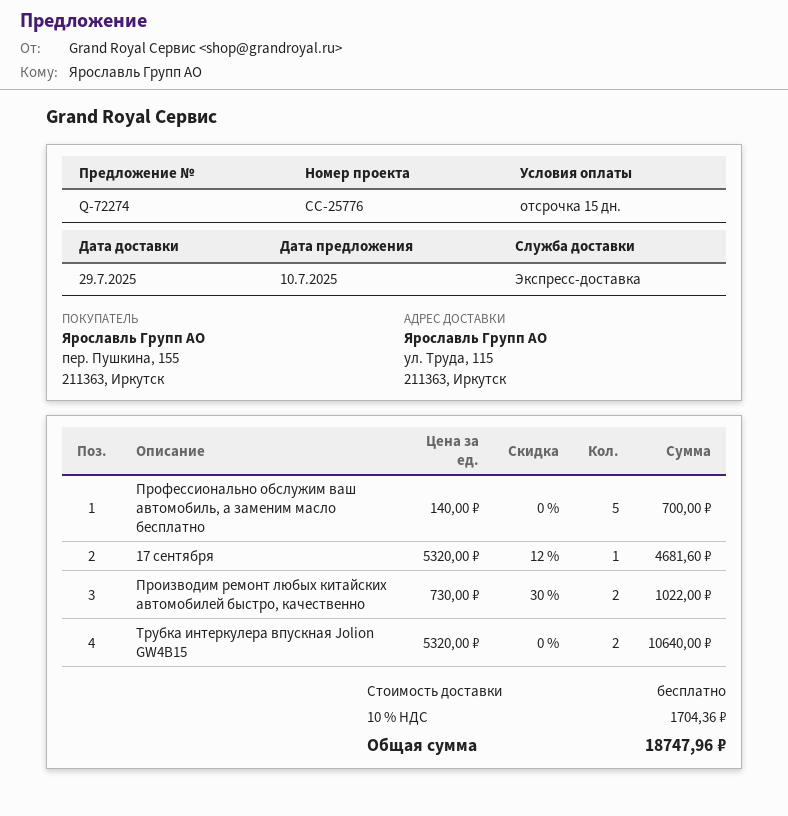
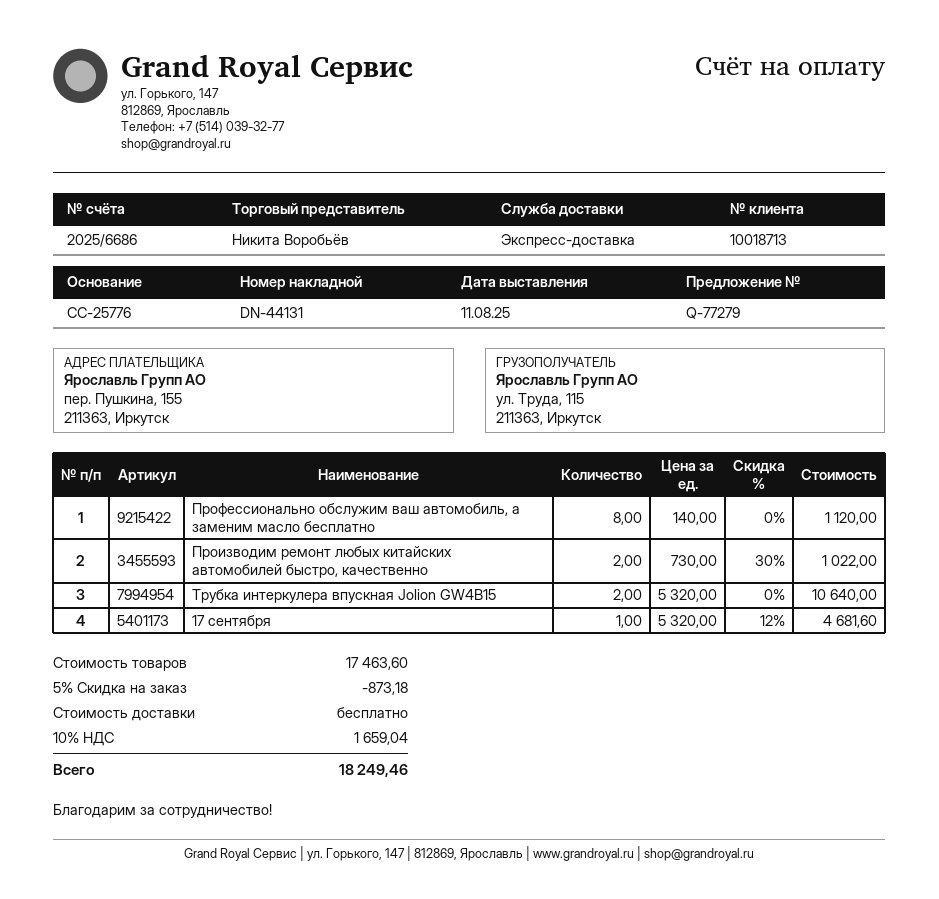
quote number: Q-72274 -> Q-77279
Профессионально обслужим ваш автомобиль, а заменим масло бесплатно: 5 x 140.00 = 700.00 -> 8 x 140.00 = 1120.00
discount: none -> 5% = 873.18
tax: 10% = 1704.36 -> 10% = 1659.04
total: 18747.96 -> 18249.46

